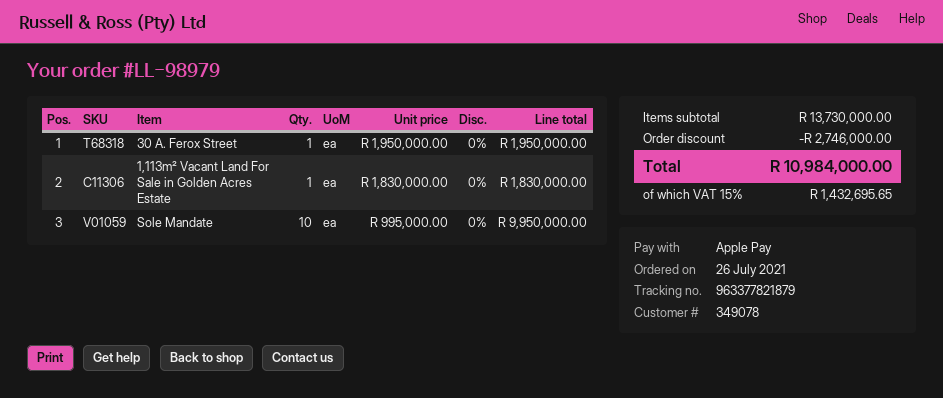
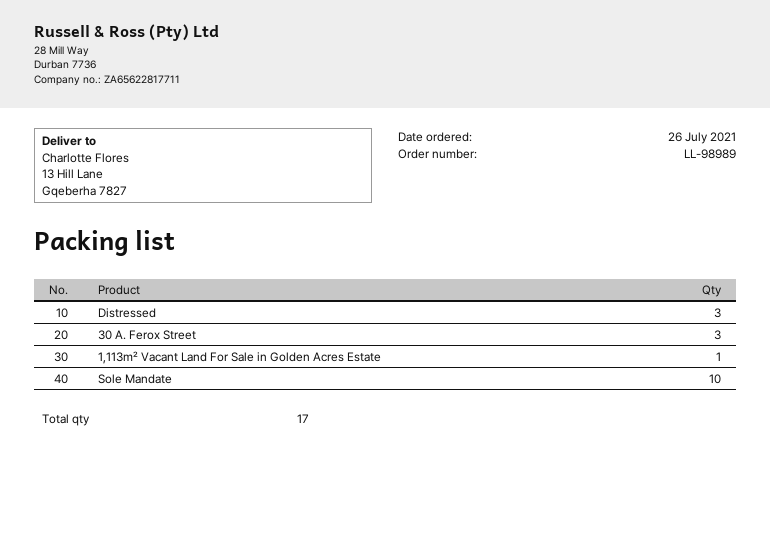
order number: LL-98979 -> LL-98989
30 A. Ferox Street: 1 -> 3
Distressed: none -> 3

